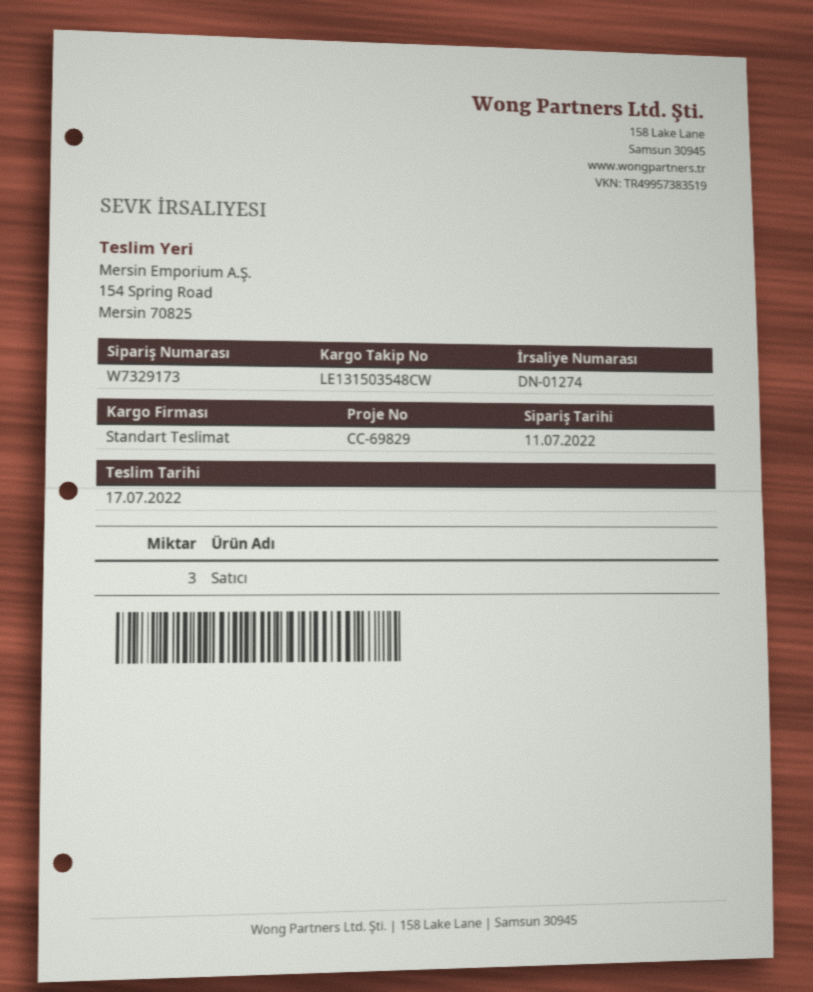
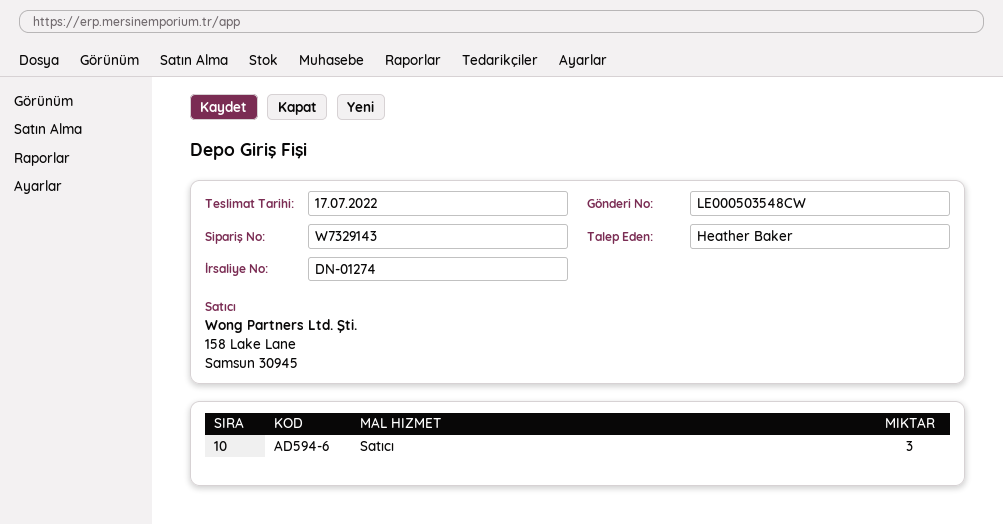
order number: W7329173 -> W7329143
tracking number: LE131503548CW -> LE000503548CW

